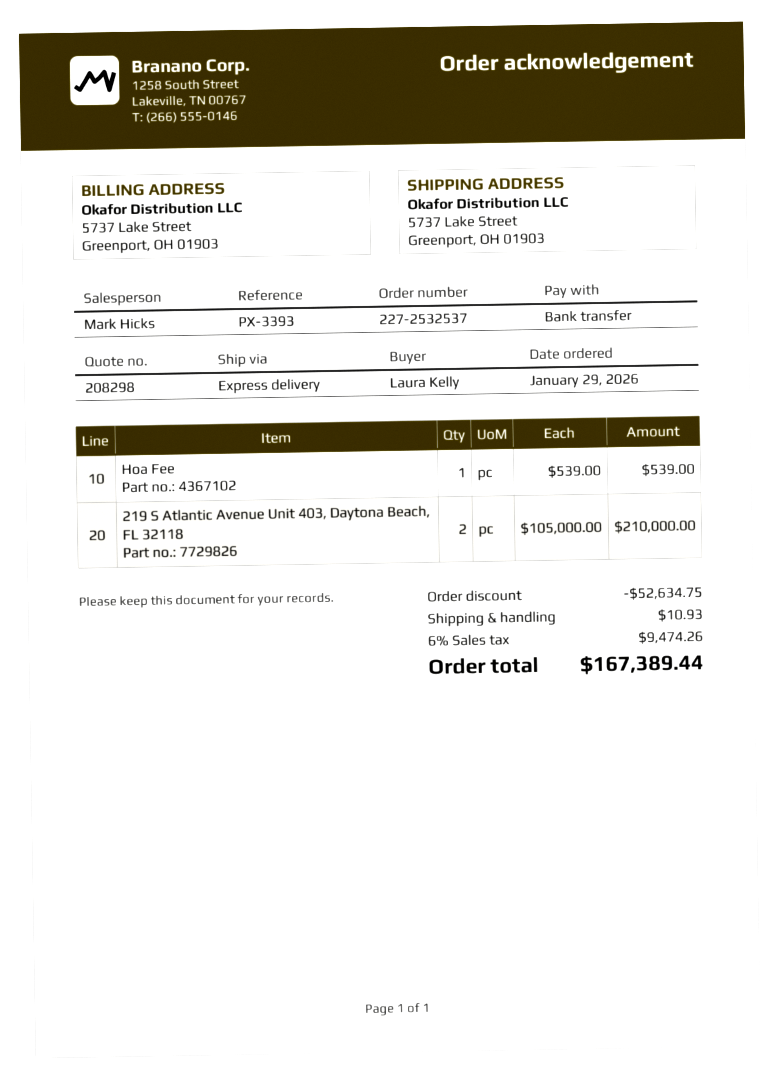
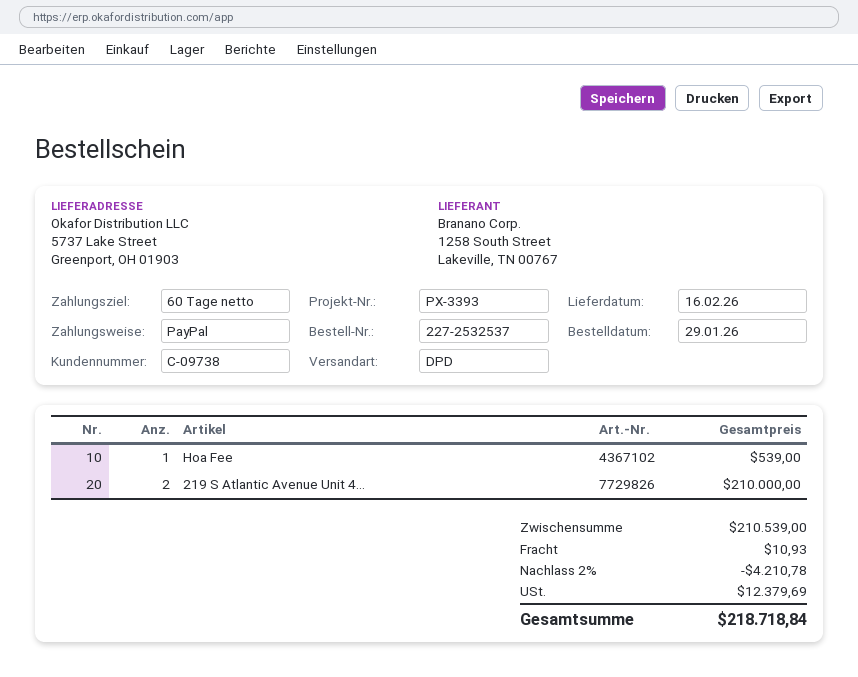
payment method: bank transfer -> PayPal
shipping method: express -> DPD
discount: 52634.75 -> 4210.78
tax: 9474.26 -> 12379.69
total: 167389.44 -> 218718.84

